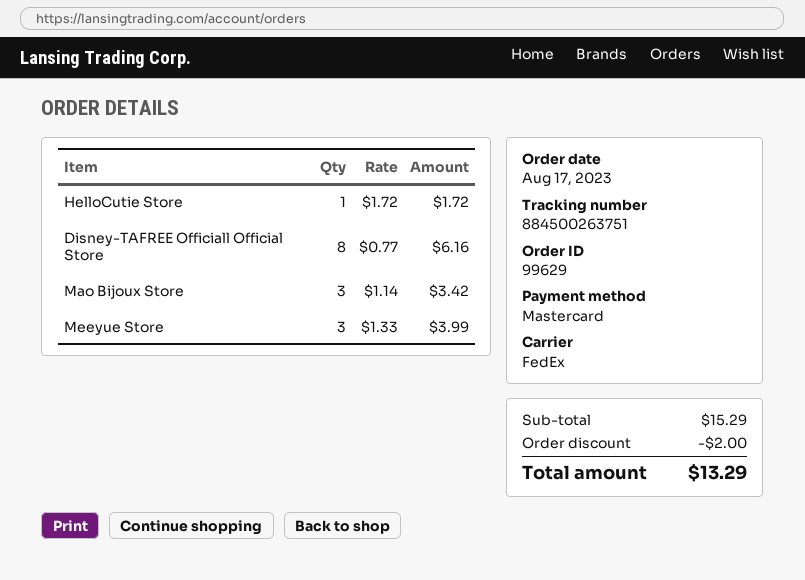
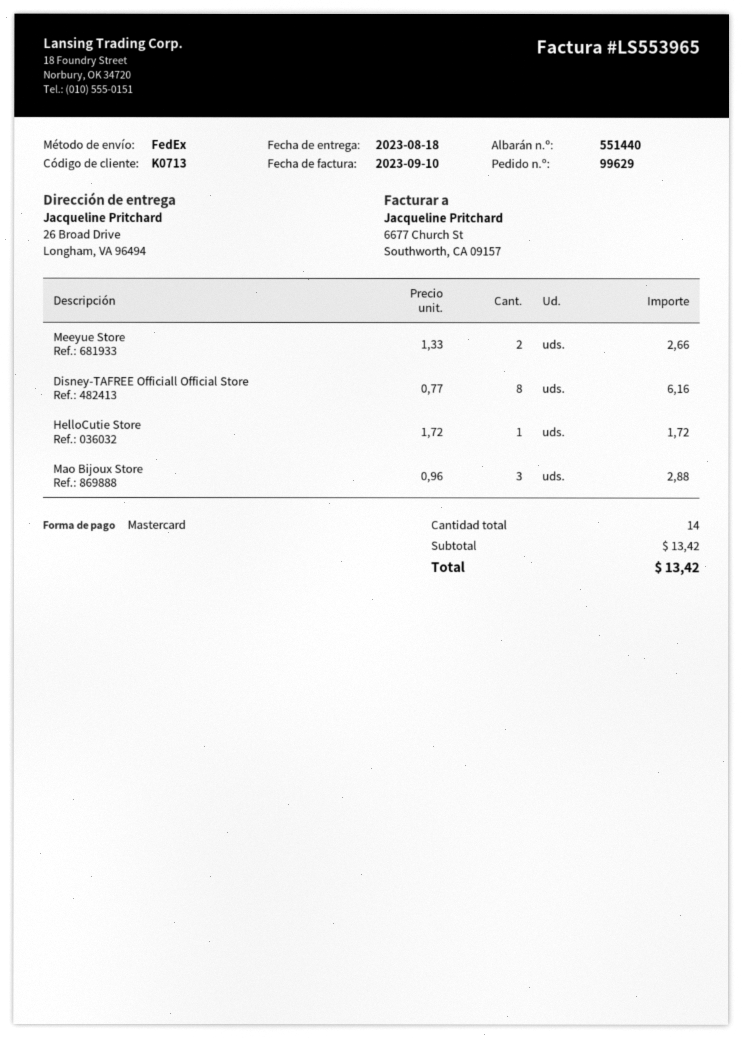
Mao Bijoux Store: 3 x 1.14 = 3.42 -> 3 x 0.96 = 2.88
Meeyue Store: 3 x 1.33 = 3.99 -> 2 x 1.33 = 2.66
subtotal: 15.29 -> 13.42
discount: 2.00 -> none
total: 13.29 -> 13.42

